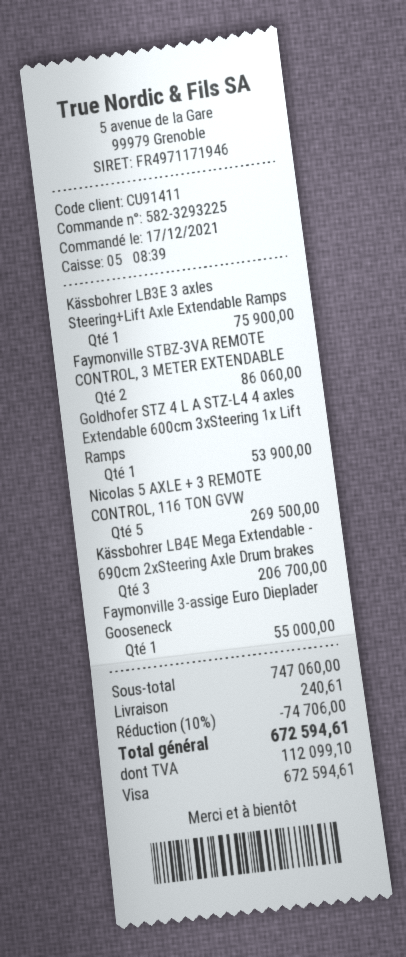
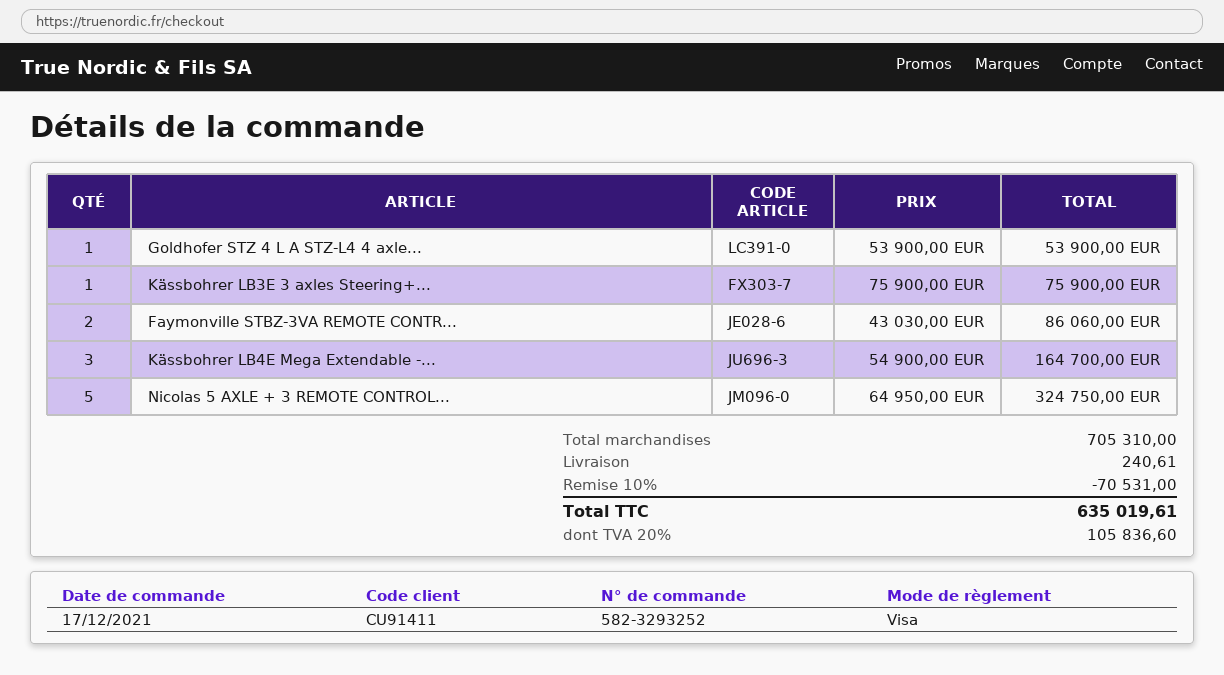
order number: 582-3293225 -> 582-3293252
Nicolas 5 AXLE + 3 REMOTE CONTROL, 116 TON GVW: 5 for 269500.00 -> 5 for 324750.00
Kässbohrer LB4E Mega Extendable - 690cm 2xSteering Axle Drum brakes: 3 for 206700.00 -> 3 for 164700.00
Faymonville 3-assige Euro Dieplader Gooseneck: 1 for 55000.00 -> none
subtotal: 747060.00 -> 705310.00
discount: 10% = 74706.00 -> 10% = 70531.00
tax: 112099.10 -> 105836.60
total: 672594.61 -> 635019.61

